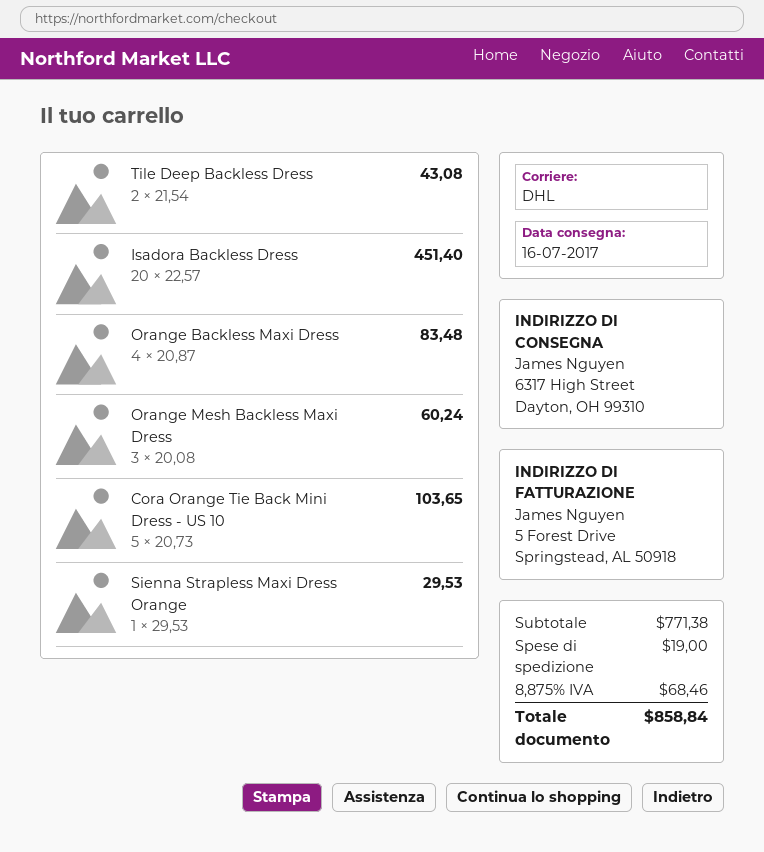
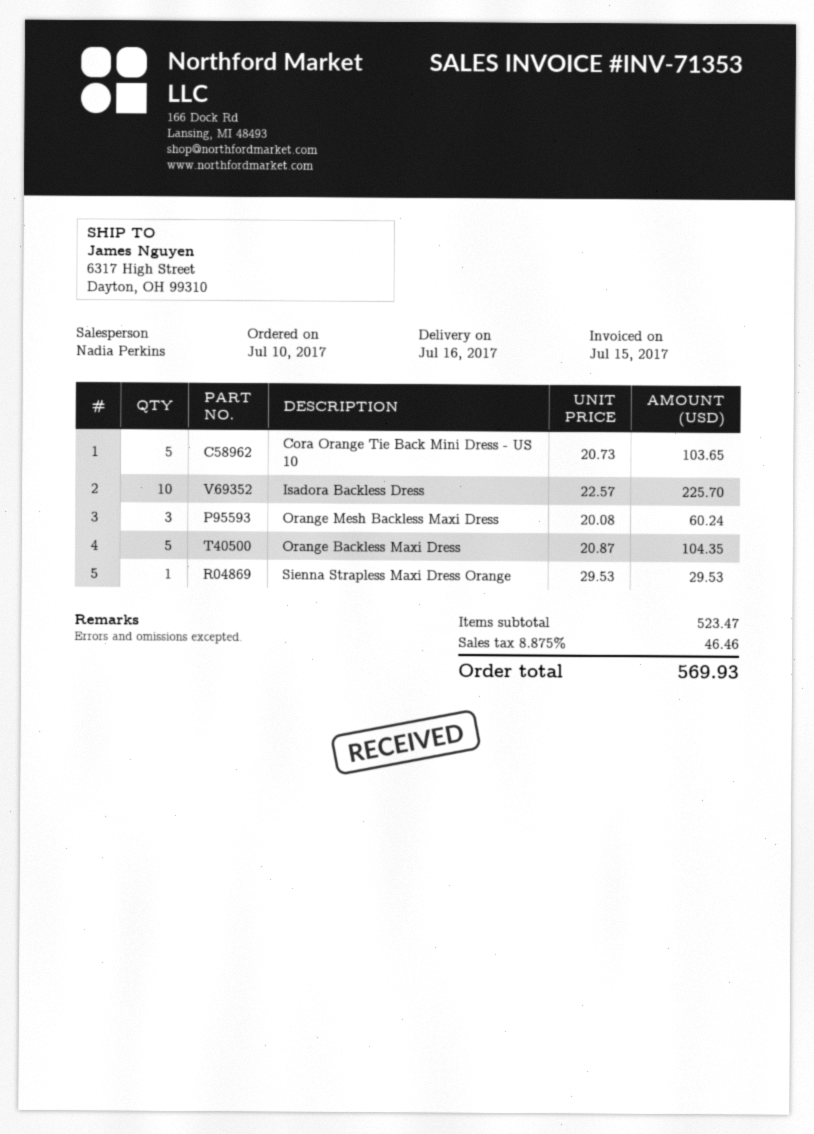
Tile Deep Backless Dress: 2 x 21.54 = 43.08 -> none
Isadora Backless Dress: 20 x 22.57 = 451.40 -> 10 x 22.57 = 225.70
Orange Backless Maxi Dress: 4 x 20.87 = 83.48 -> 5 x 20.87 = 104.35
subtotal: 771.38 -> 523.47
shipping: 19.00 -> none
tax: 8.875% = 68.46 -> 8.875% = 46.46
total: 858.84 -> 569.93

